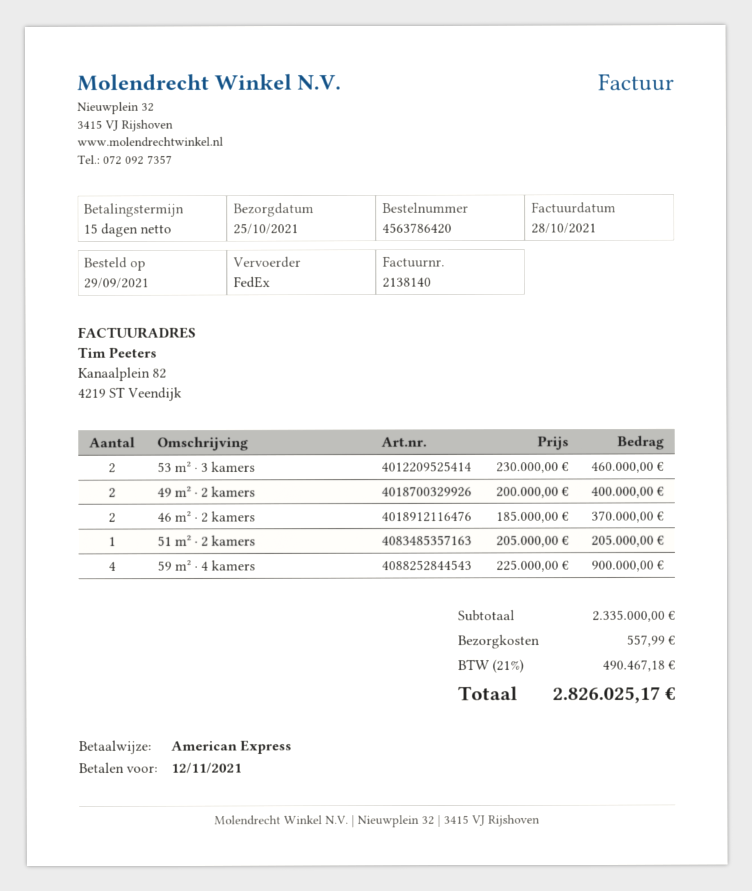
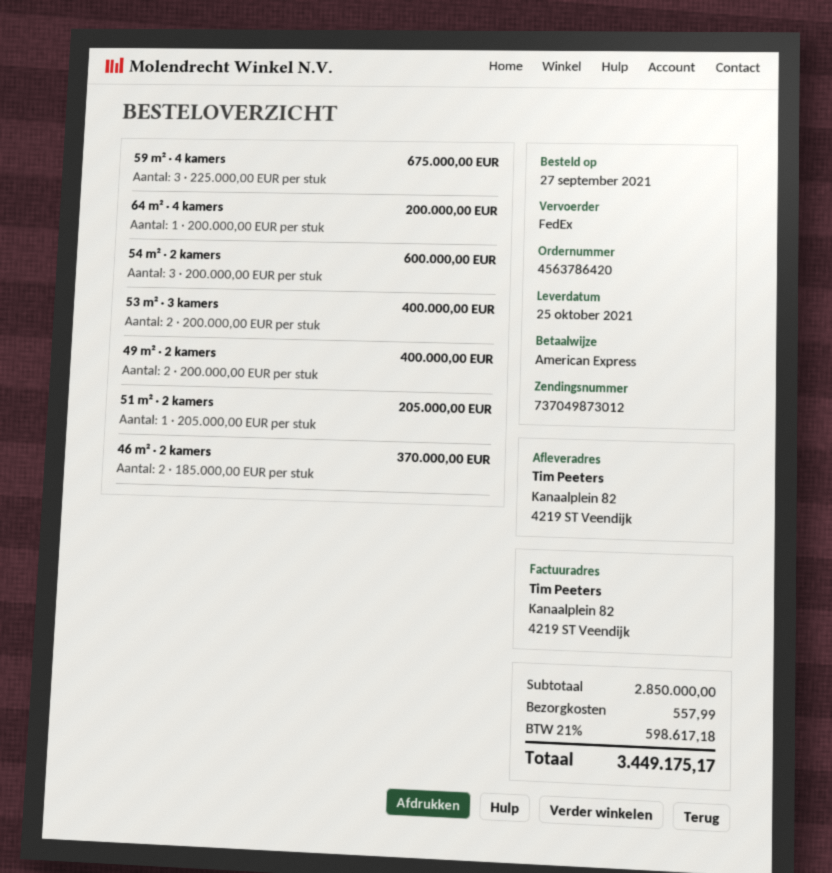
order date: 2021-09-29 -> 2021-09-27
53 m² · 3 kamers: 2 x 230000.00 = 460000.00 -> 2 x 200000.00 = 400000.00
59 m² · 4 kamers: 4 x 225000.00 = 900000.00 -> 3 x 225000.00 = 675000.00
64 m² · 4 kamers: none -> 1 x 200000.00 = 200000.00
54 m² · 2 kamers: none -> 3 x 200000.00 = 600000.00
subtotal: 2335000.00 -> 2850000.00
tax: 21% = 490467.18 -> 21% = 598617.18
total: 2826025.17 -> 3449175.17

